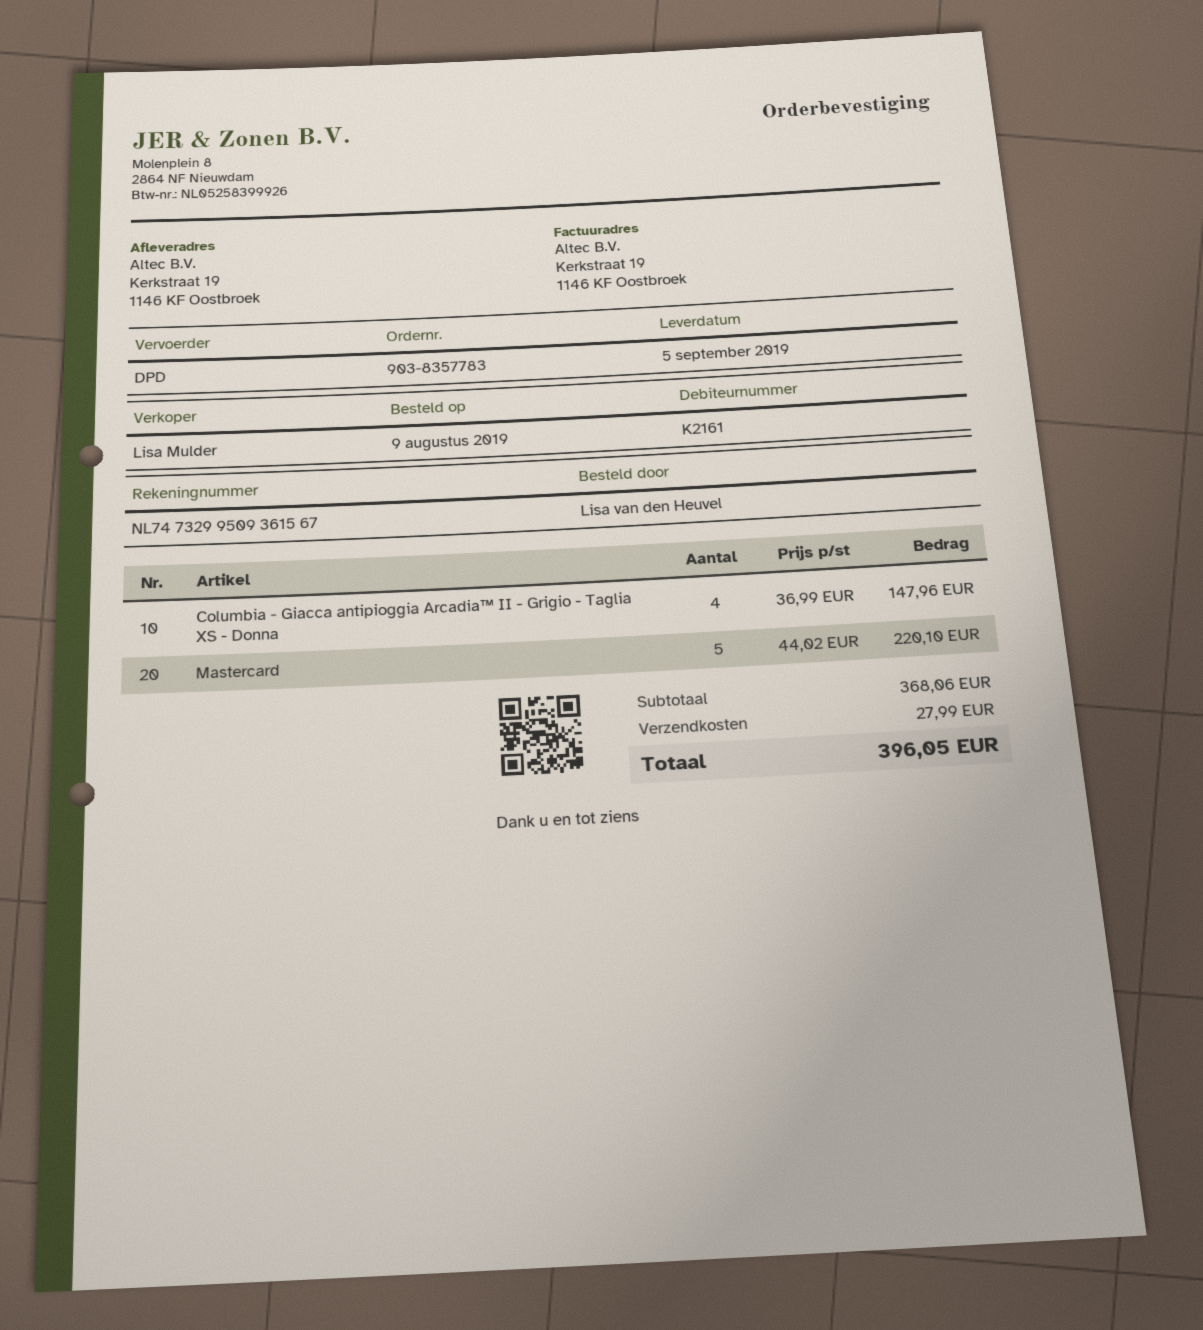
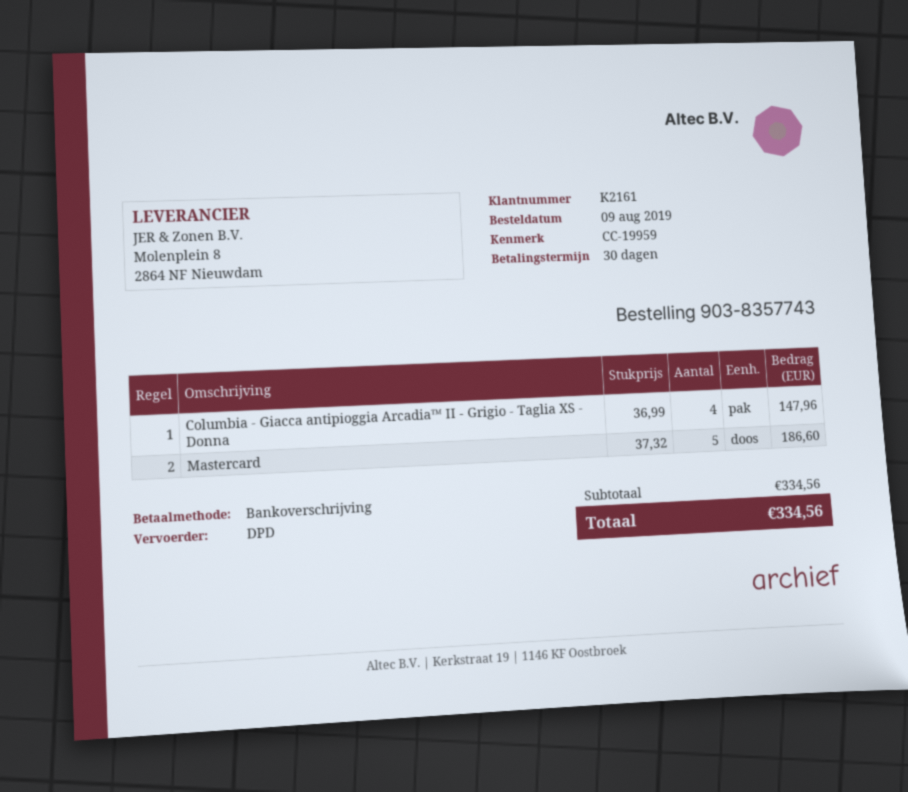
order number: 903-8357783 -> 903-8357743
Mastercard: 5 x 44.02 = 220.10 -> 5 x 37.32 = 186.60
subtotal: 368.06 -> 334.56
shipping: 27.99 -> none
total: 396.05 -> 334.56

